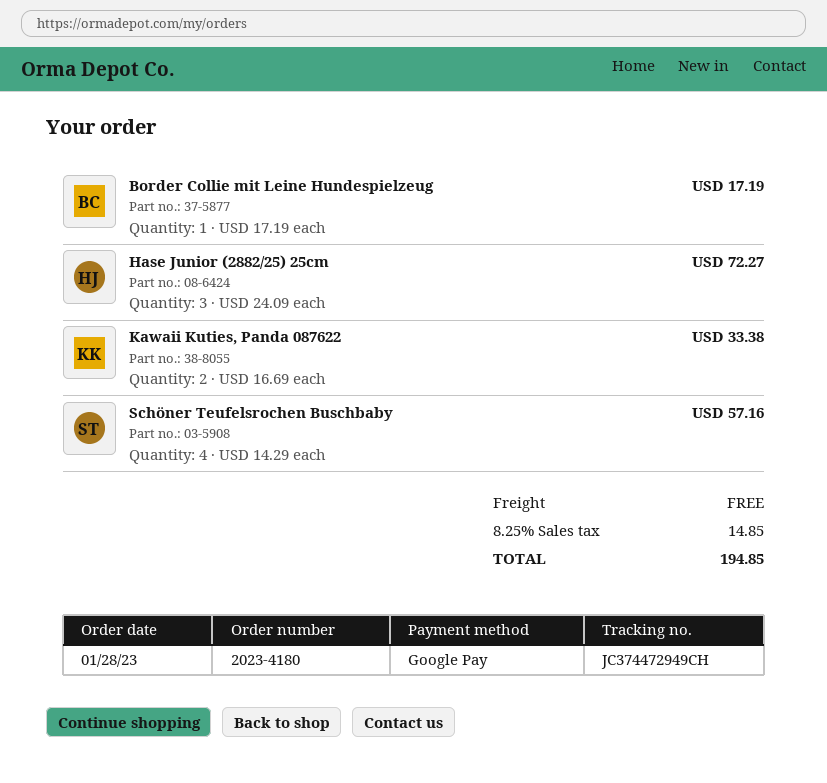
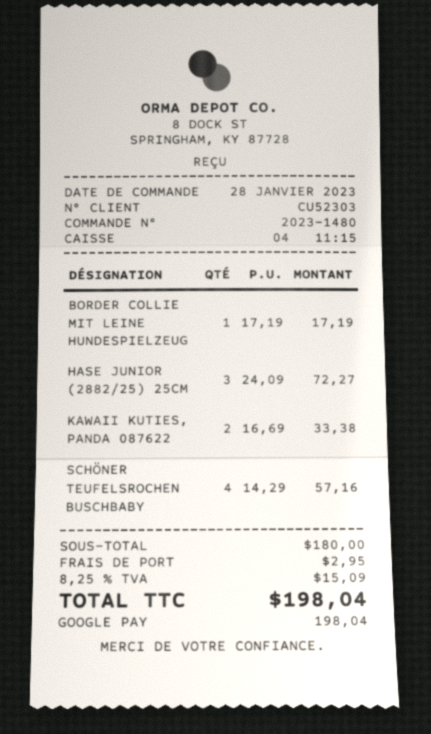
order number: 2023-4180 -> 2023-1480
shipping: 0.00 -> 2.95
tax: 8.25% = 14.85 -> 8.25% = 15.09
total: 194.85 -> 198.04

